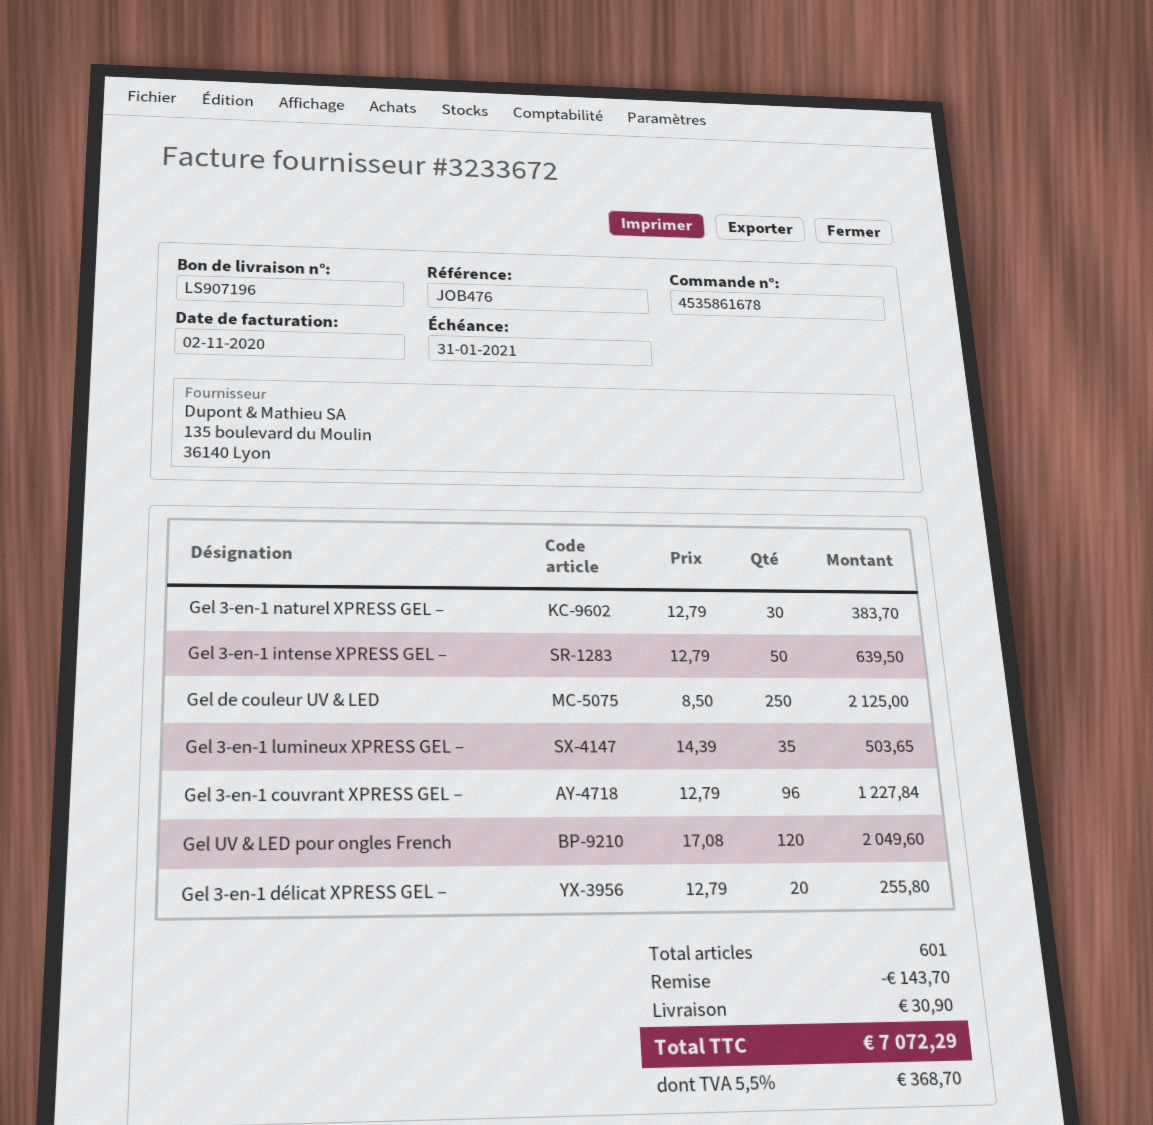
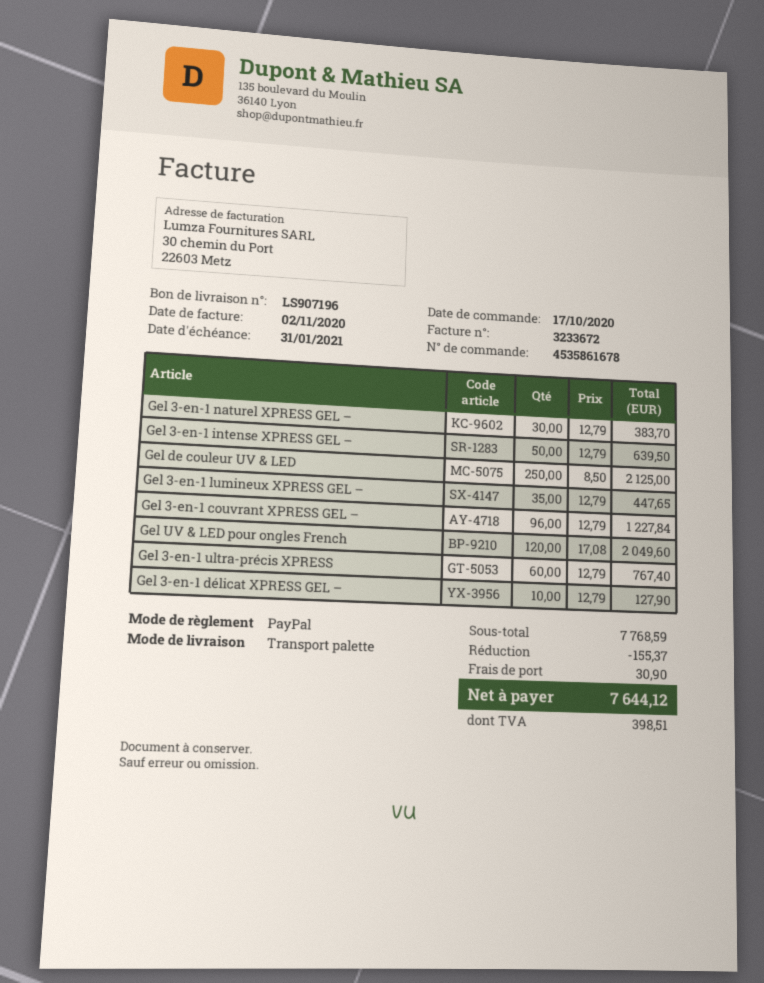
Gel 3-en-1 lumineux XPRESS GEL –: 35 x 14.39 = 503.65 -> 35 x 12.79 = 447.65
Gel 3-en-1 délicat XPRESS GEL –: 20 x 12.79 = 255.80 -> 10 x 12.79 = 127.90
Gel 3-en-1 ultra-précis XPRESS: none -> 60 x 12.79 = 767.40
discount: 143.70 -> 155.37
tax: 368.70 -> 398.51
total: 7072.29 -> 7644.12

